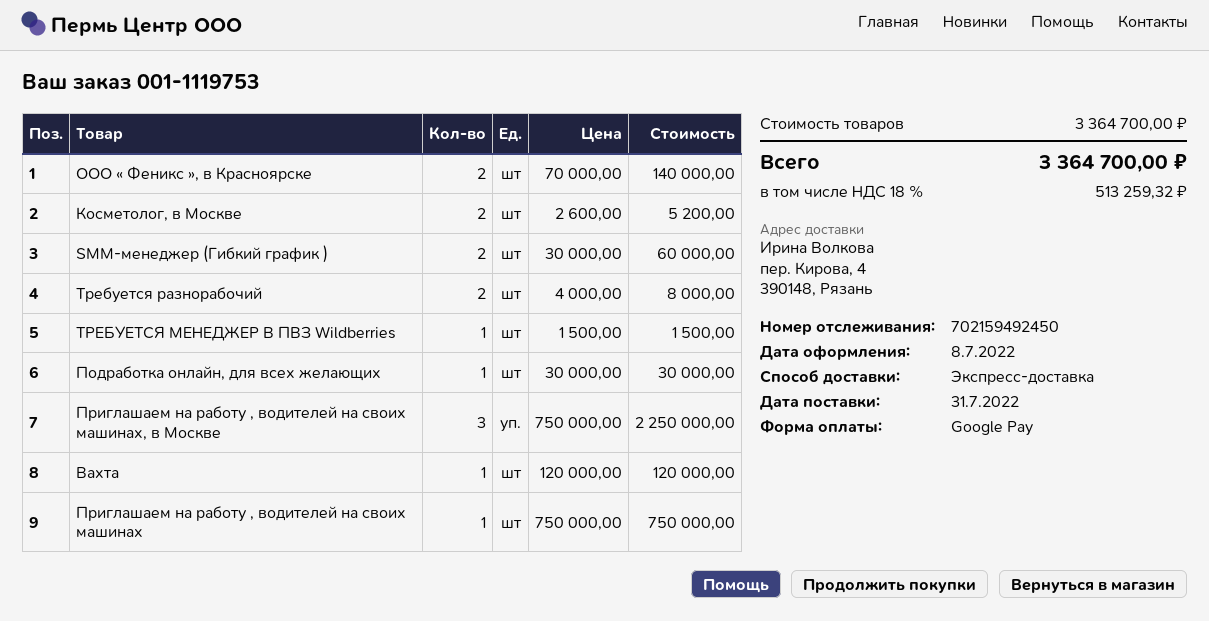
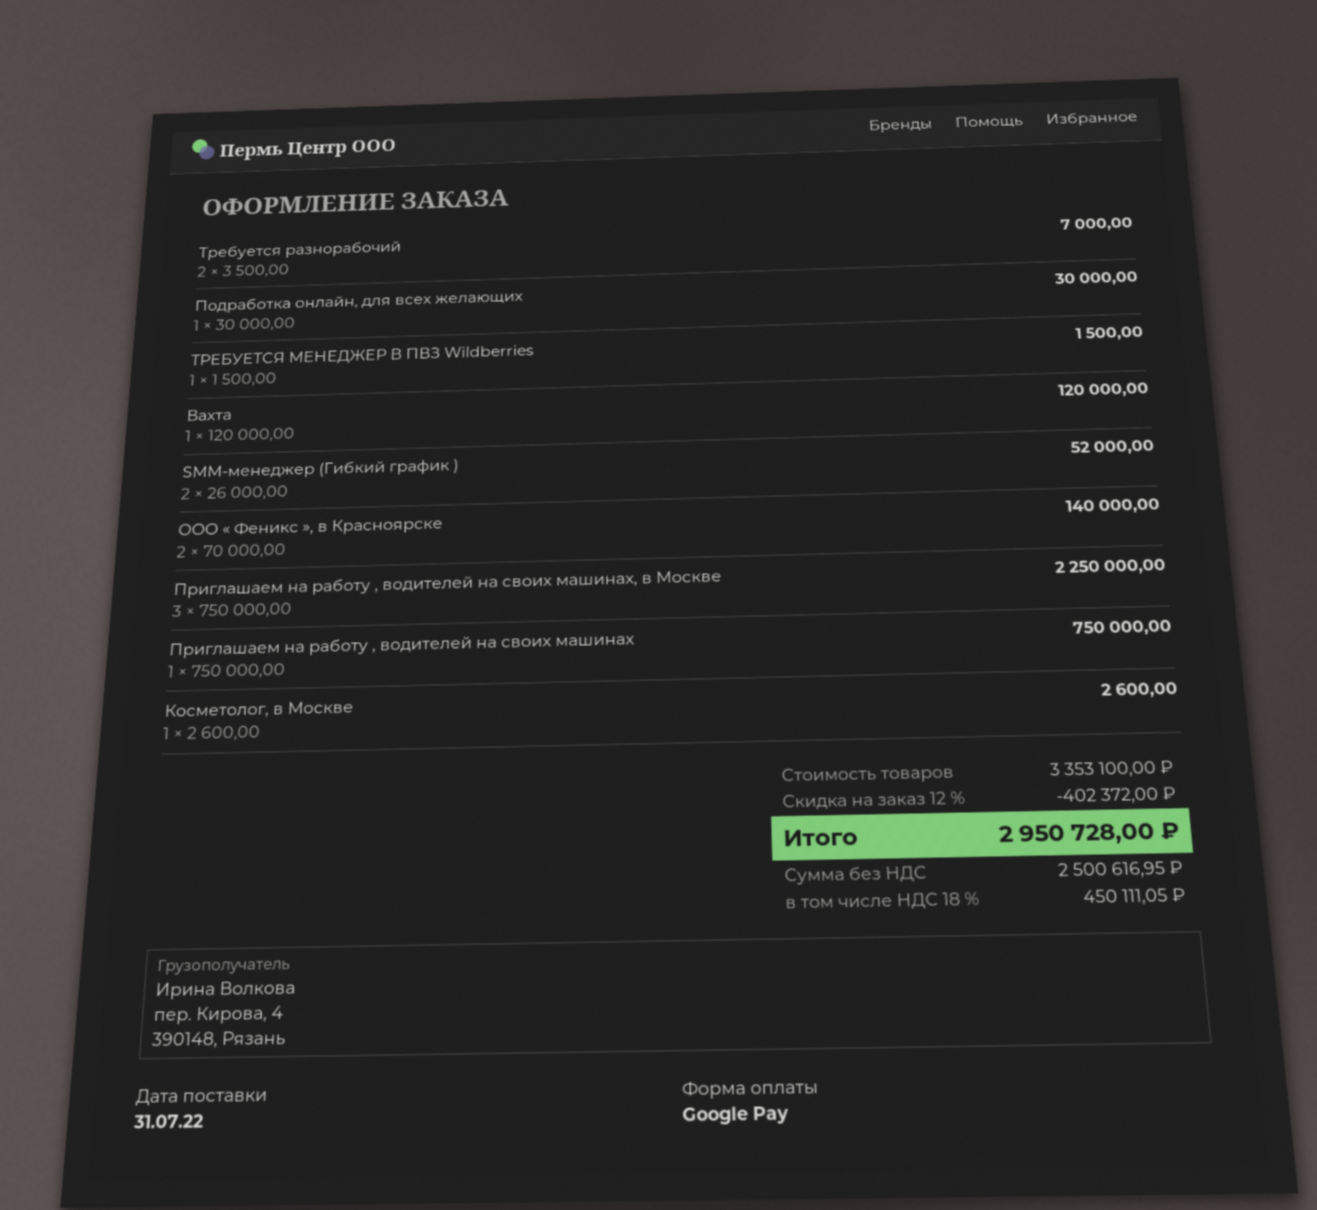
Косметолог, в Москве: 2 x 2600.00 = 5200.00 -> 1 x 2600.00 = 2600.00
SMM-менеджер (Гибкий график ): 2 x 30000.00 = 60000.00 -> 2 x 26000.00 = 52000.00
Требуется разнорабочий: 2 x 4000.00 = 8000.00 -> 2 x 3500.00 = 7000.00
subtotal: 3364700.00 -> 3353100.00
discount: none -> 12% = 402372.00
tax: 18% = 513259.32 -> 18% = 450111.05
total: 3364700.00 -> 2950728.00

